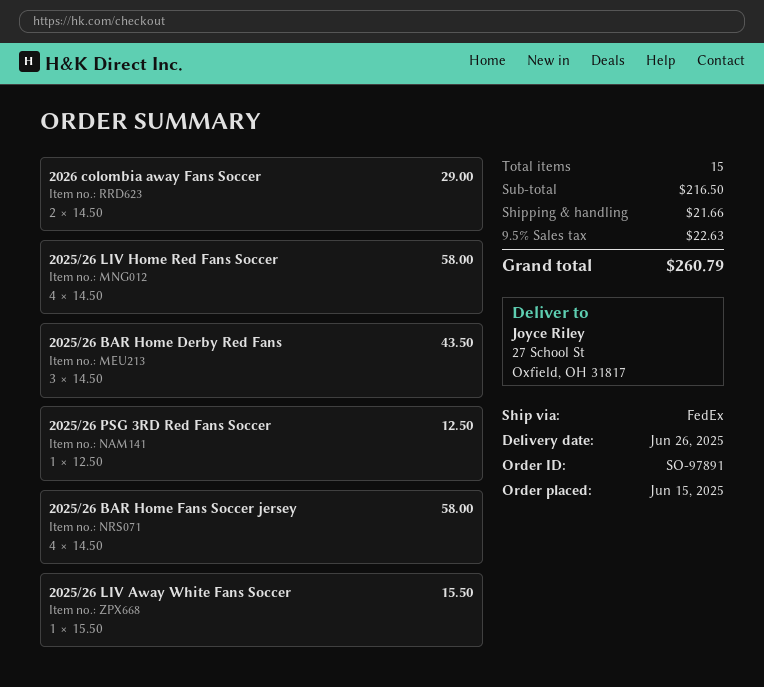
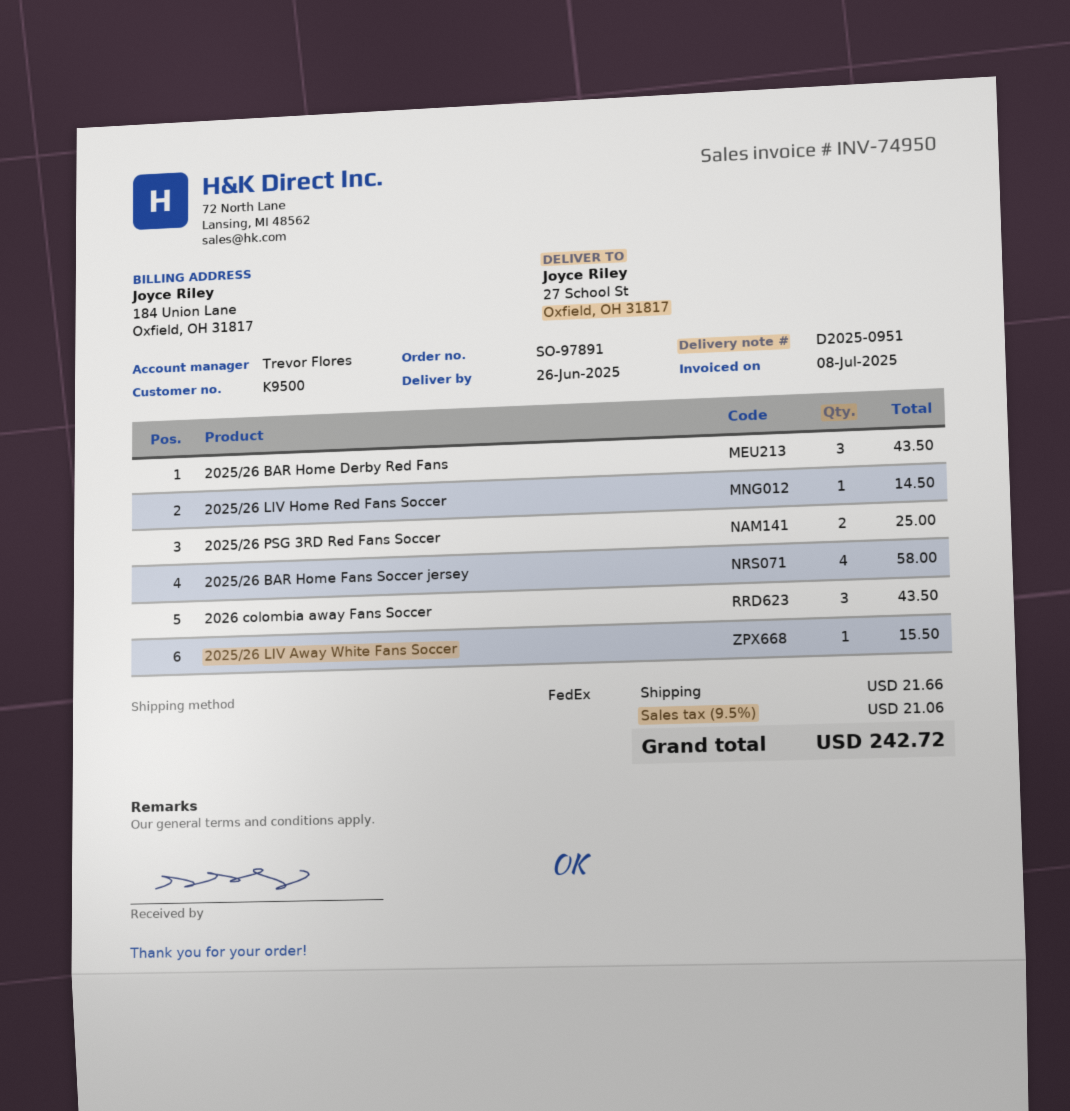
2026 colombia away Fans Soccer: 2 for 29.00 -> 3 for 43.50
2025/26 LIV Home Red Fans Soccer: 4 for 58.00 -> 1 for 14.50
2025/26 PSG 3RD Red Fans Soccer: 1 for 12.50 -> 2 for 25.00
tax: 9.5% = 22.63 -> 9.5% = 21.06
total: 260.79 -> 242.72

